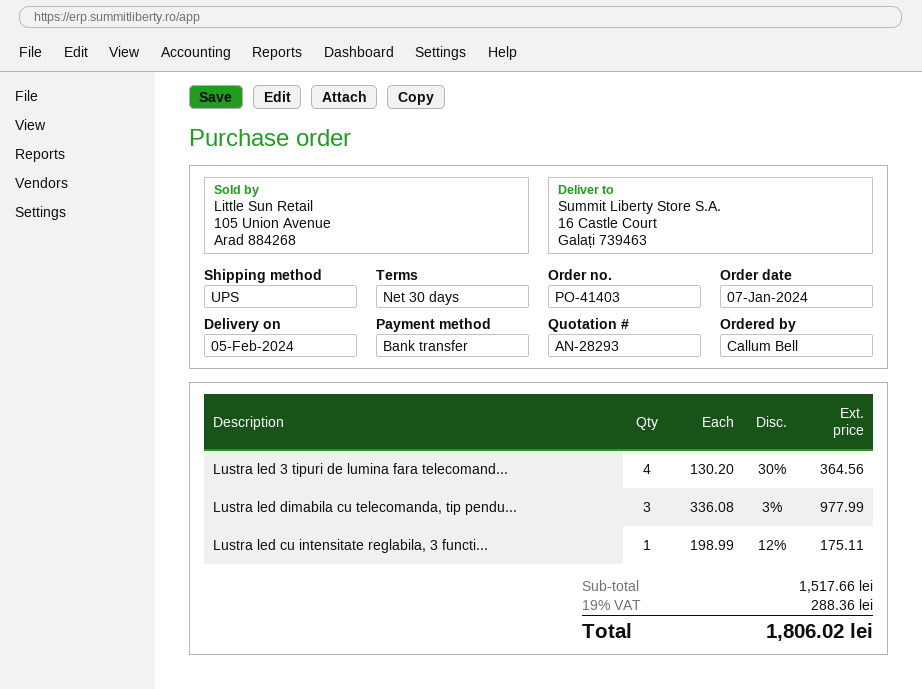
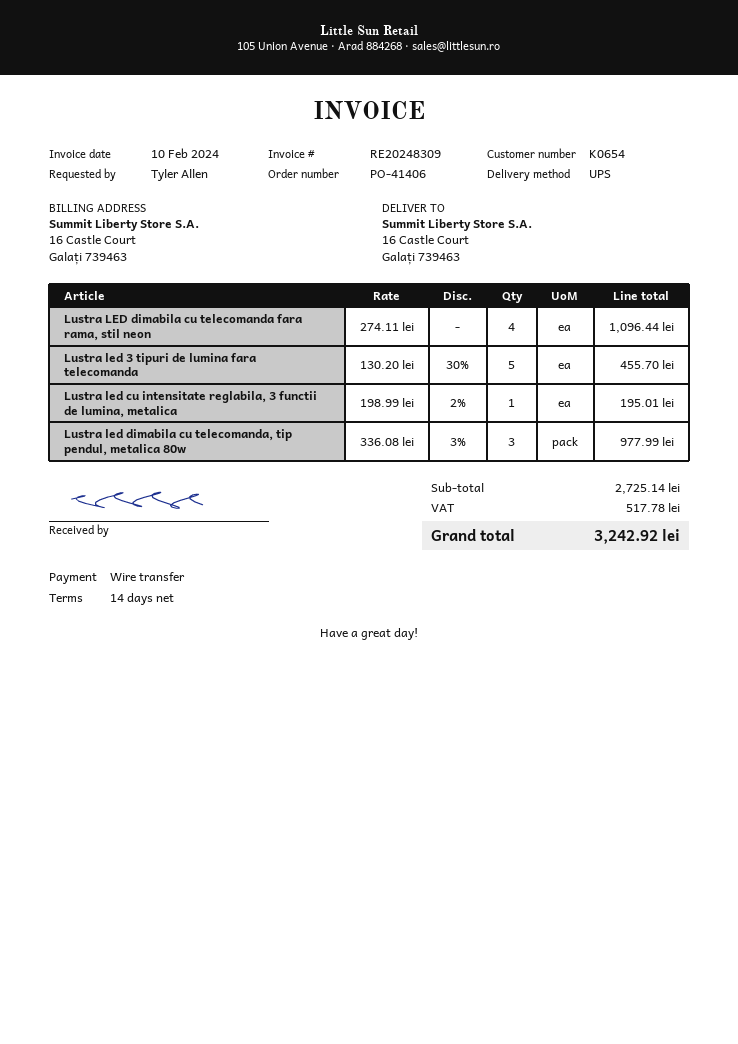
order number: PO-41403 -> PO-41406
payment terms: 30 days -> 14 days
ordered by: Callum Bell -> Tyler Allen
Lustra led 3 tipuri de lumina fara telecomand...: 4 x 130.20 - 30% = 364.56 -> 5 x 130.20 - 30% = 455.70
Lustra led cu intensitate reglabila, 3 functi...: 1 x 198.99 - 12% = 175.11 -> 1 x 198.99 - 2% = 195.01
Lustra LED dimabila cu telecomanda fara rama, stil neon: none -> 4 x 274.11 = 1096.44
subtotal: 1517.66 -> 2725.14
tax: 288.36 -> 517.78
total: 1806.02 -> 3242.92

